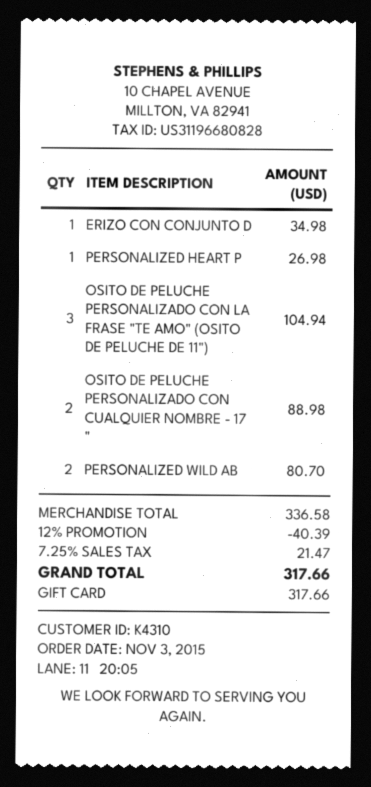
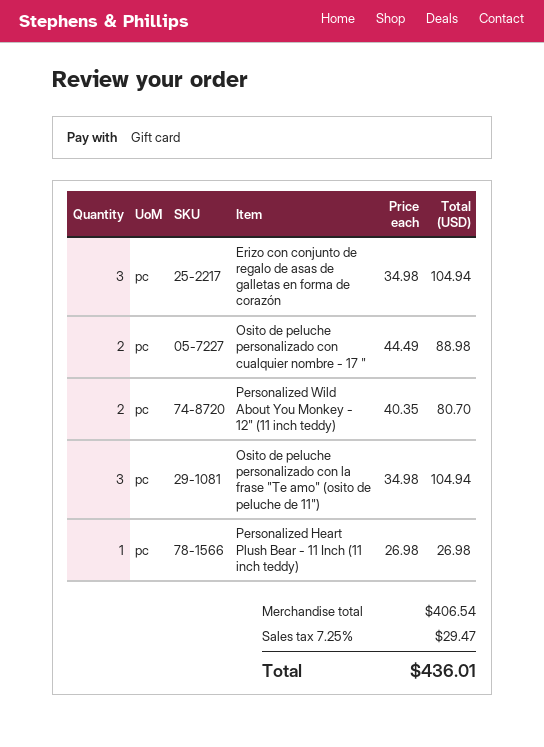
ERIZO CON CONJUNTO D: 1 for 34.98 -> 3 for 104.94
subtotal: 336.58 -> 406.54
discount: 12% = 40.39 -> none
tax: 7.25% = 21.47 -> 7.25% = 29.47
total: 317.66 -> 436.01

